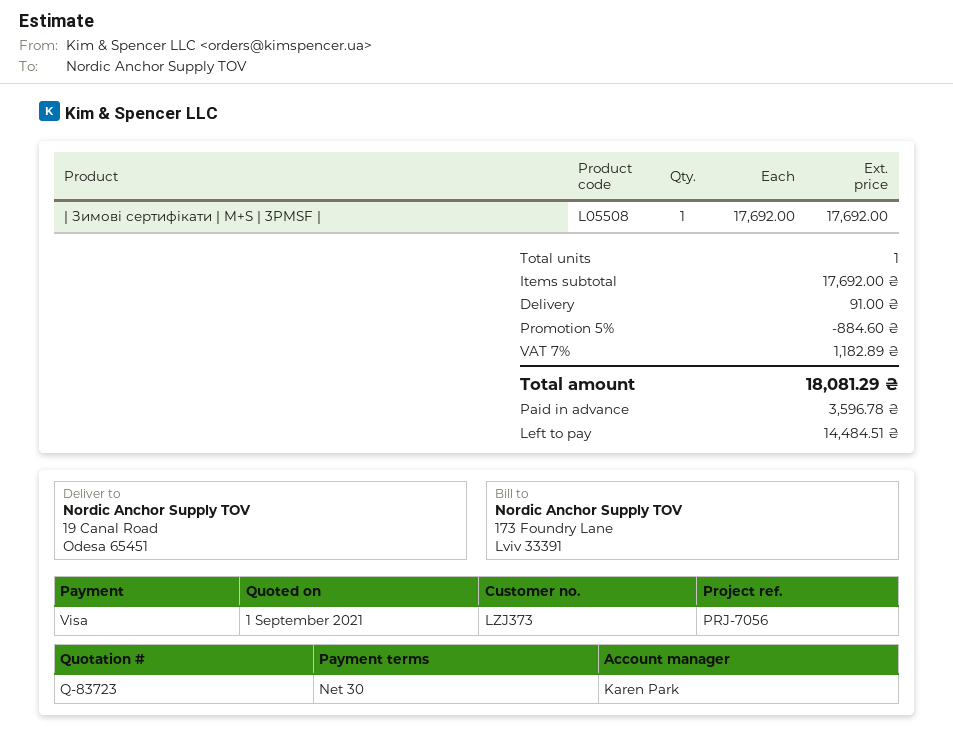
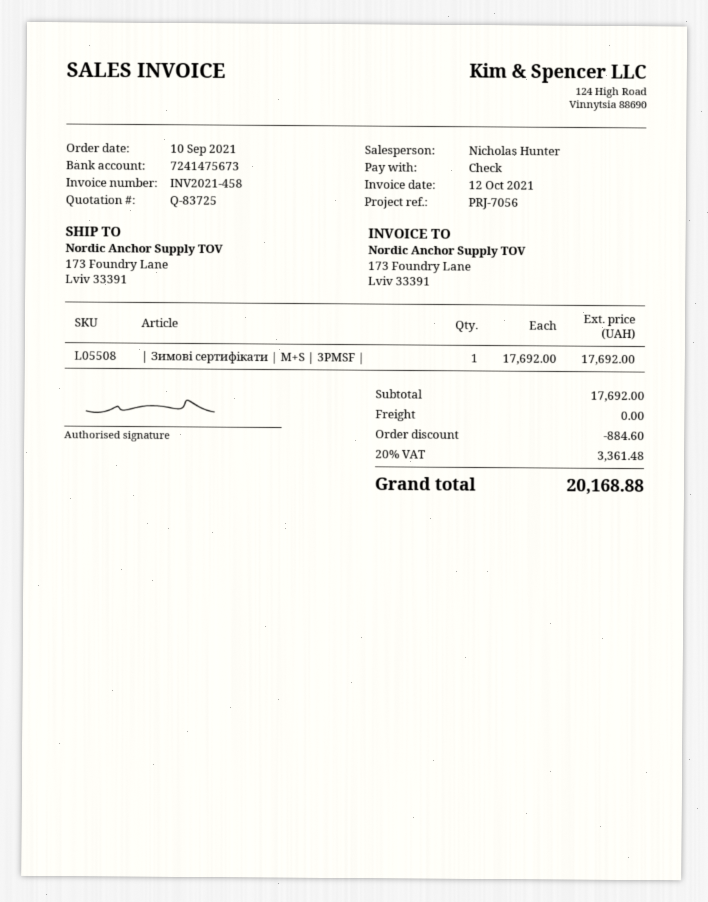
quote number: Q-83723 -> Q-83725
sales rep: Karen Park -> Nicholas Hunter
payment method: Visa -> cheque
ship to: 19 Canal Road, Odesa 65451 -> 173 Foundry Lane, Lviv 33391
shipping: 91.00 -> 0.00
tax: 7% = 1182.89 -> 20% = 3361.48
total: 18081.29 -> 20168.88

